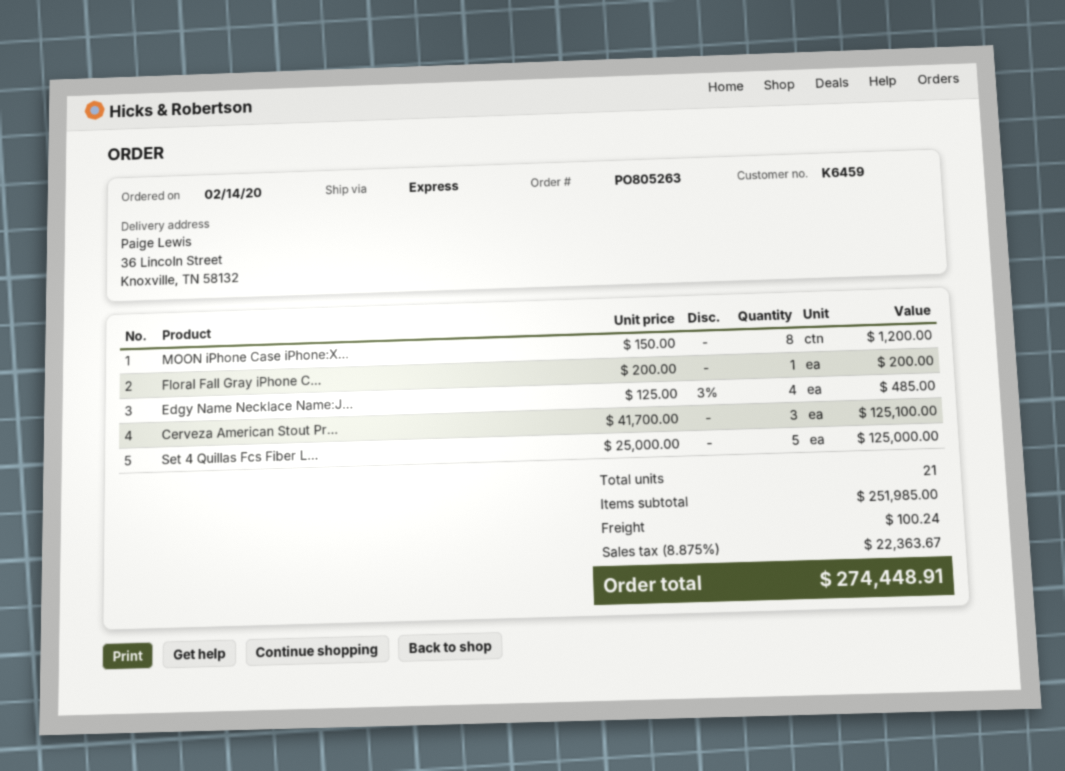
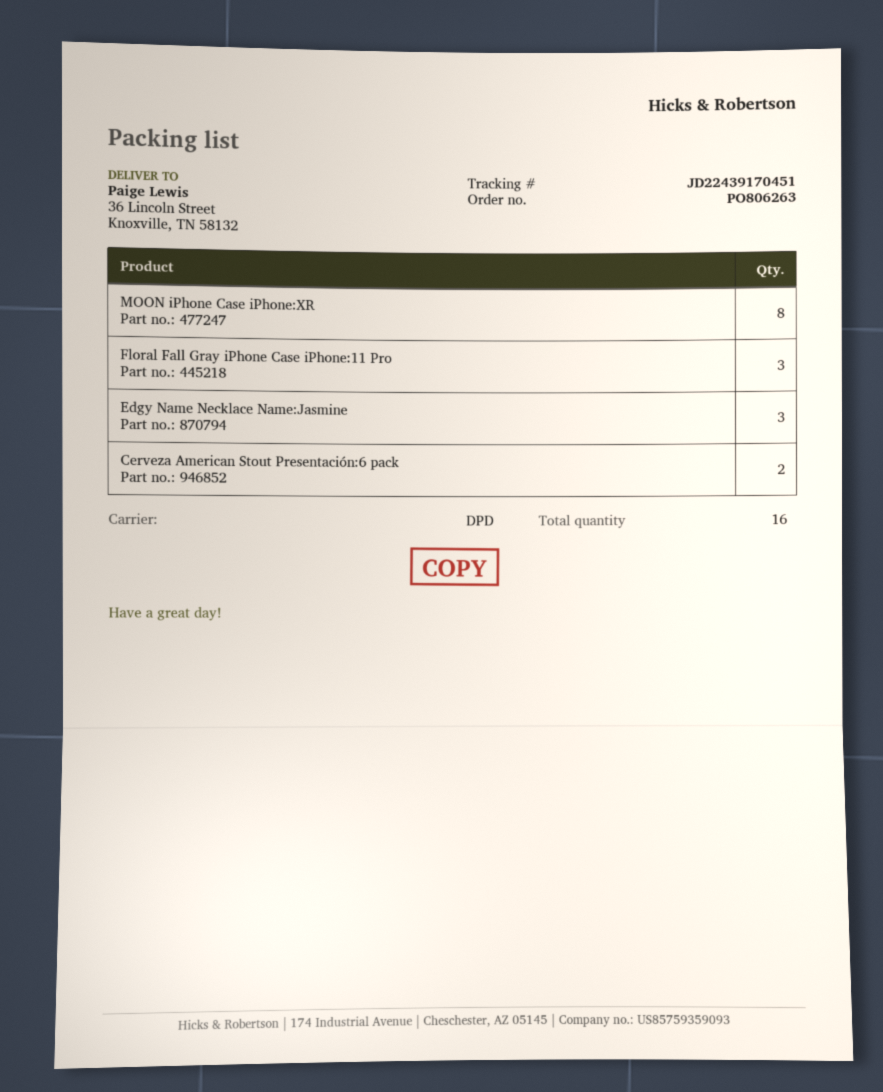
order number: PO805263 -> PO806263
shipping method: express -> DPD
Floral Fall Gray iPhone C...: 1 -> 3
Edgy Name Necklace Name:J...: 4 -> 3
Cerveza American Stout Pr...: 3 -> 2
Set 4 Quillas Fcs Fiber L...: 5 -> none
total quantity: 21 -> 16

